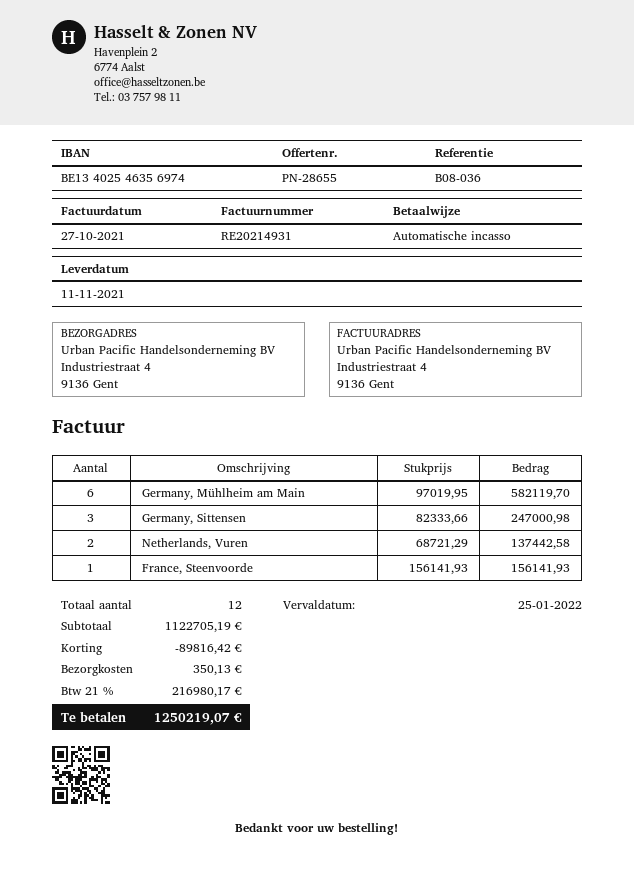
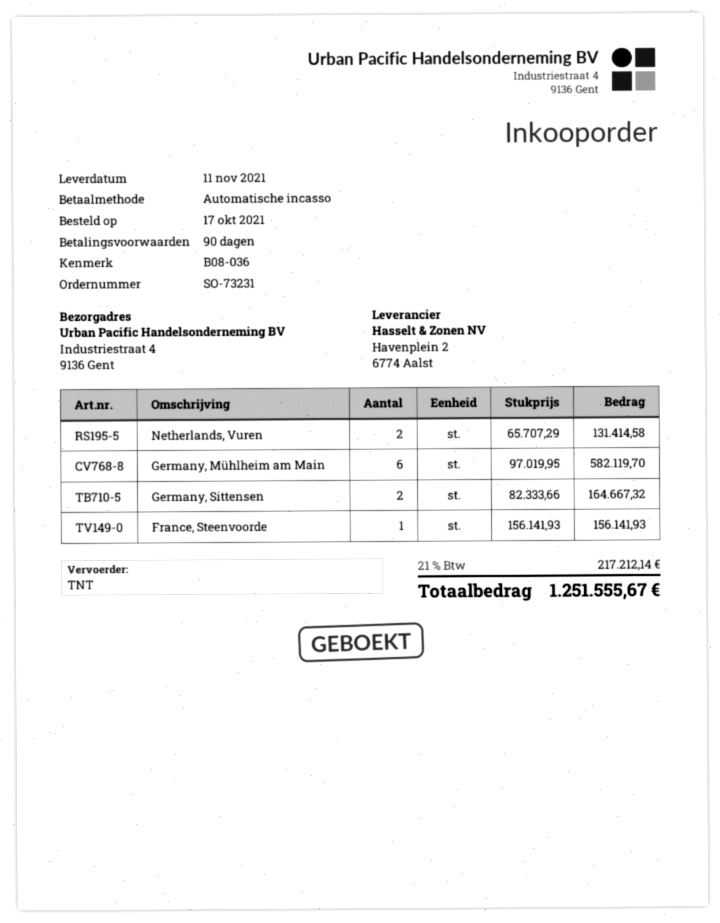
Germany, Sittensen: 3 x 82333.66 = 247000.98 -> 2 x 82333.66 = 164667.32
Netherlands, Vuren: 2 x 68721.29 = 137442.58 -> 2 x 65707.29 = 131414.58
discount: 89816.42 -> none
shipping: 350.13 -> none
tax: 21% = 216980.17 -> 21% = 217212.14
total: 1250219.07 -> 1251555.67

